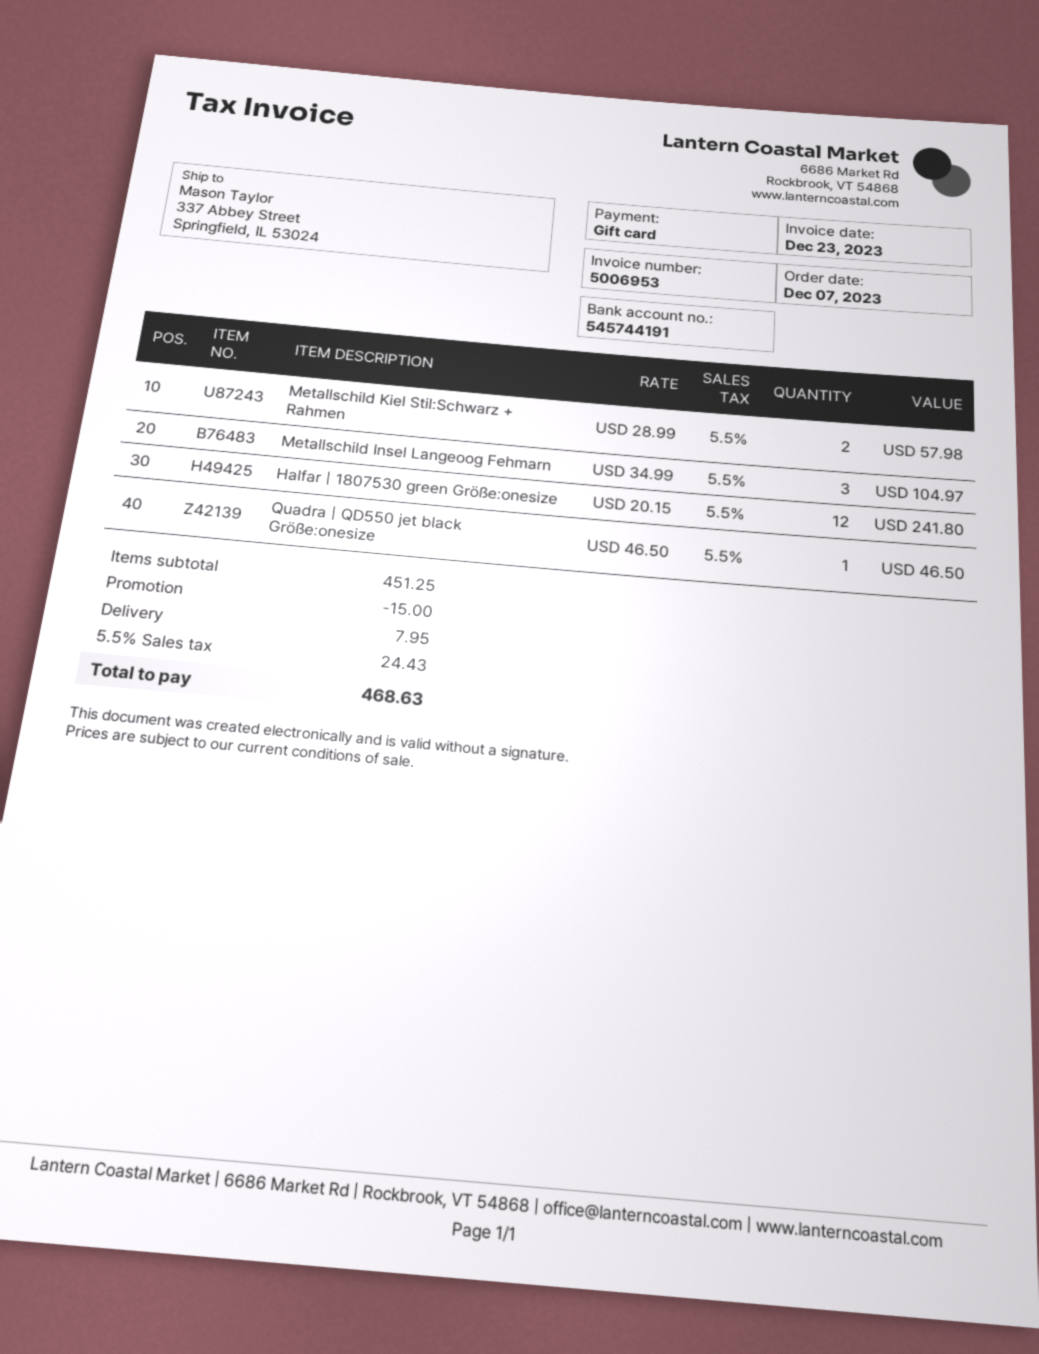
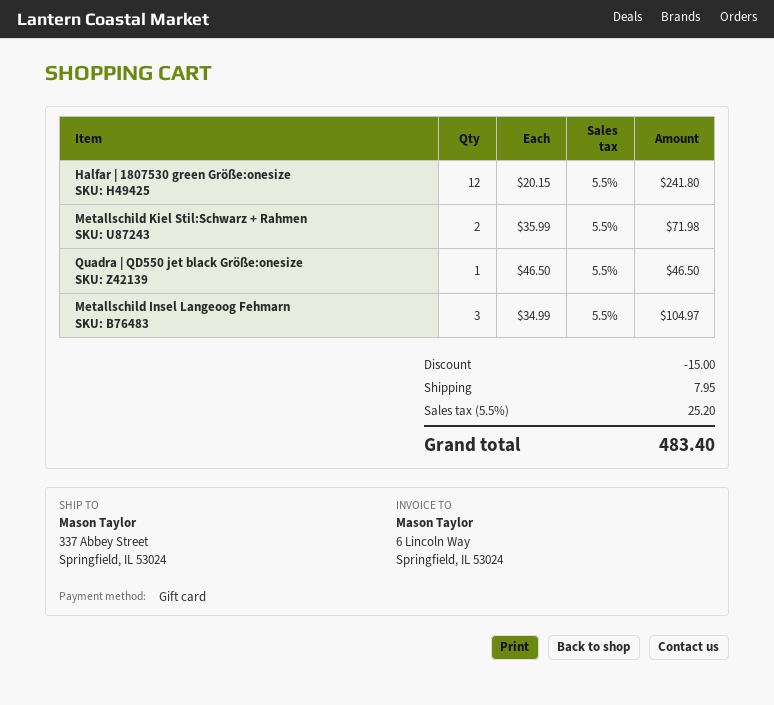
Metallschild Kiel Stil:Schwarz + Rahmen: 2 x 28.99 = 57.98 -> 2 x 35.99 = 71.98
tax: 5.5% = 24.43 -> 5.5% = 25.20
total: 468.63 -> 483.40

